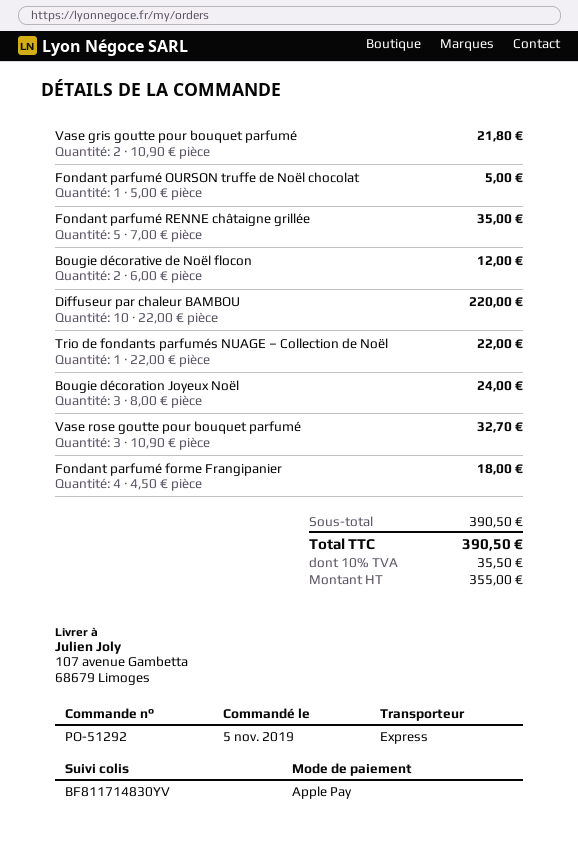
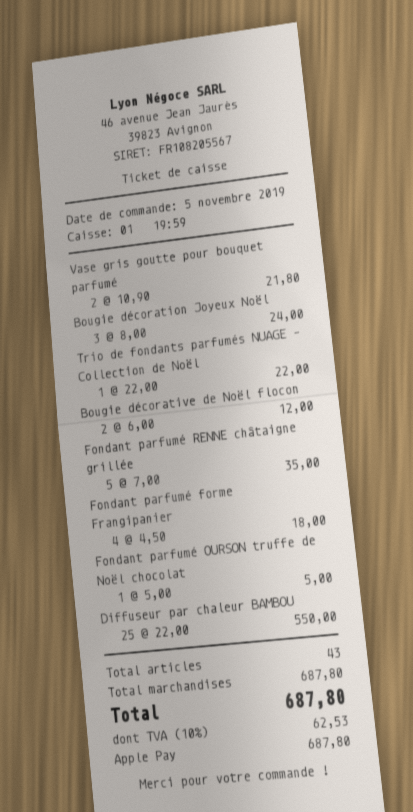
Diffuseur par chaleur BAMBOU: 10 x 22.00 = 220.00 -> 25 x 22.00 = 550.00
Vase rose goutte pour bouquet parfumé: 3 x 10.90 = 32.70 -> none
subtotal: 390.50 -> 687.80
tax: 10% = 35.50 -> 10% = 62.53
total: 390.50 -> 687.80

